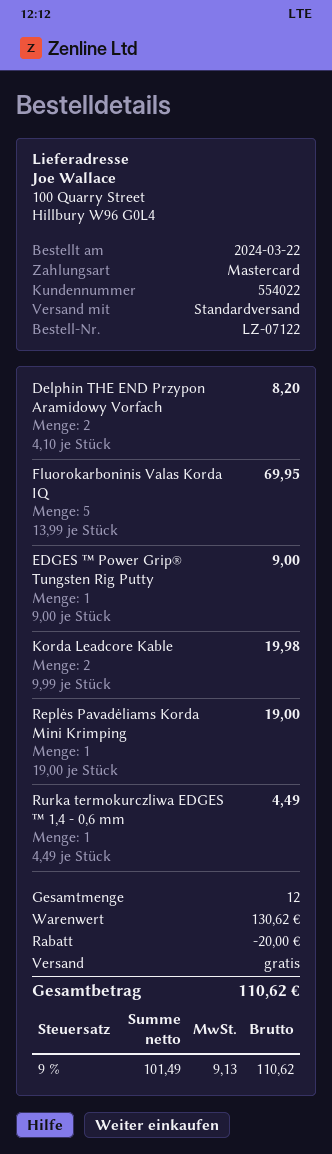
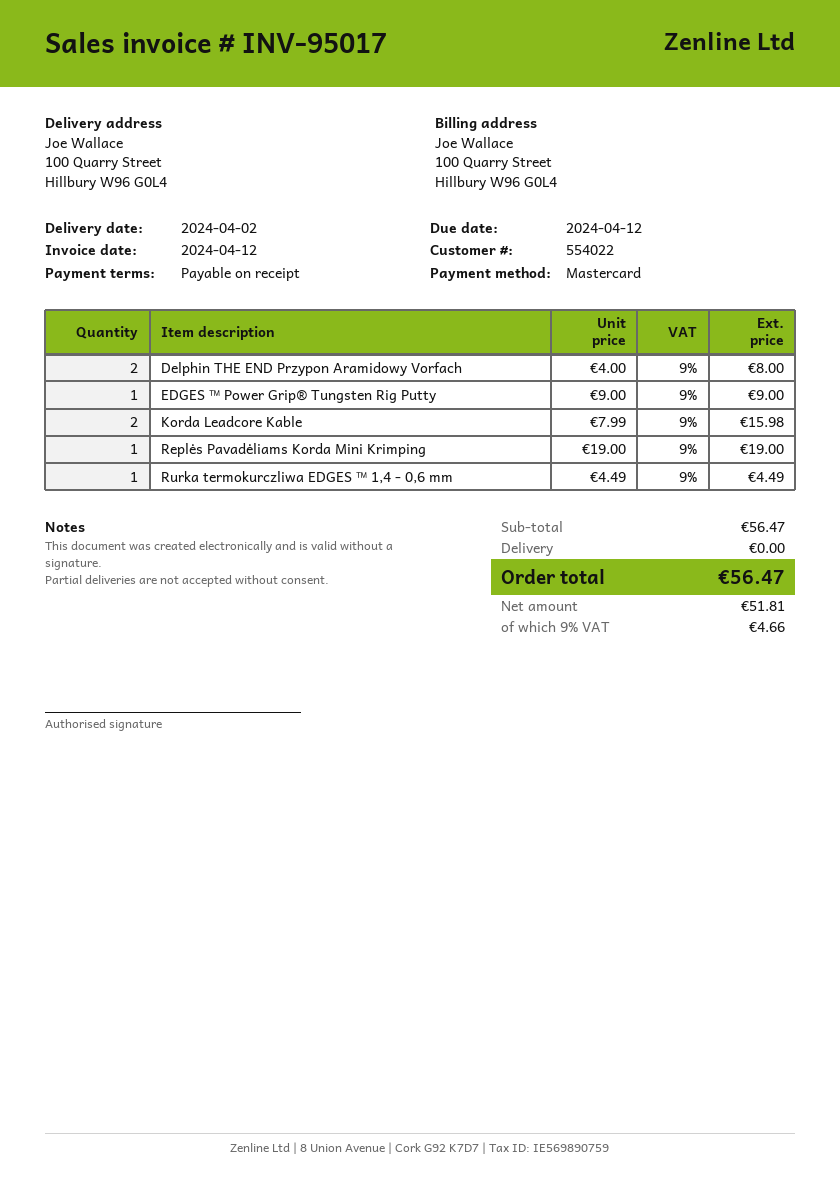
Delphin THE END Przypon Aramidowy Vorfach: 2 x 4.10 = 8.20 -> 2 x 4.00 = 8.00
Fluorokarboninis Valas Korda IQ: 5 x 13.99 = 69.95 -> none
Korda Leadcore Kable: 2 x 9.99 = 19.98 -> 2 x 7.99 = 15.98
subtotal: 130.62 -> 56.47
discount: 20.00 -> none
net: 101.49 -> 51.81
tax: 9% = 9.13 -> 9% = 4.66
total: 110.62 -> 56.47

